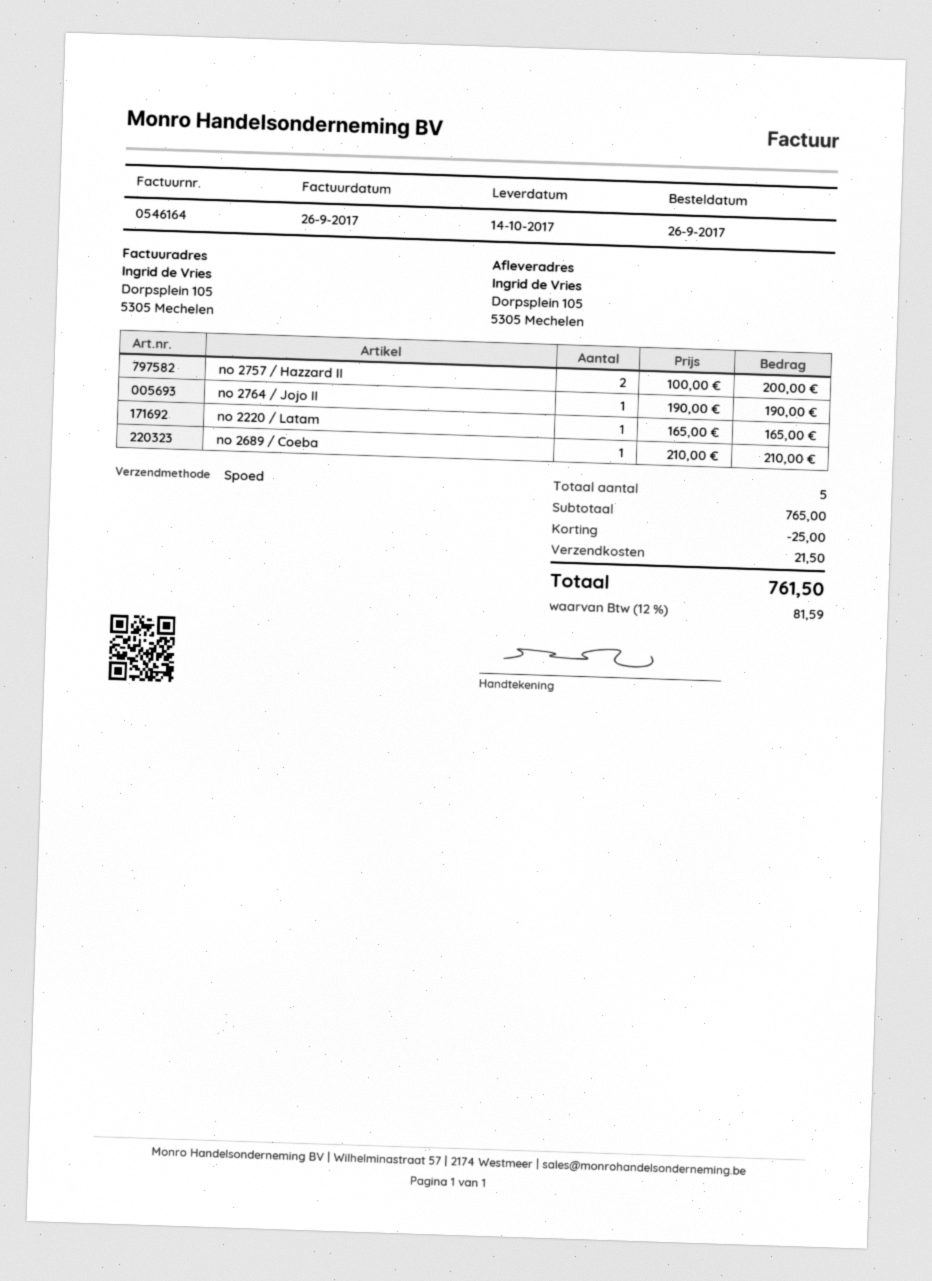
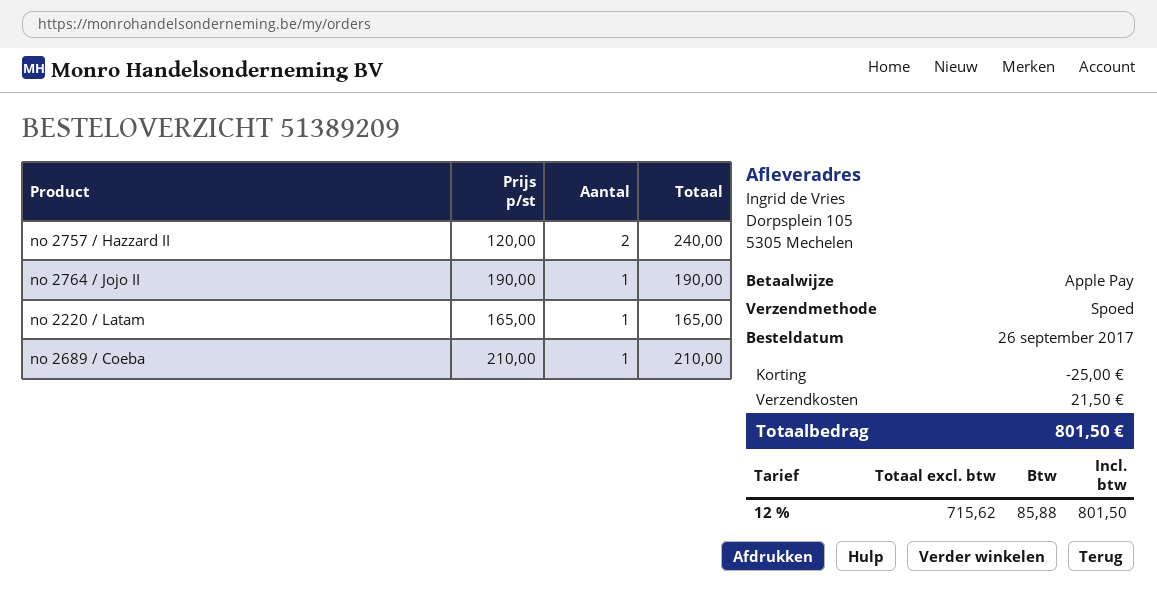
no 2757 / Hazzard II: 2 x 100.00 = 200.00 -> 2 x 120.00 = 240.00
tax: 12% = 81.59 -> 12% = 85.88
total: 761.50 -> 801.50

